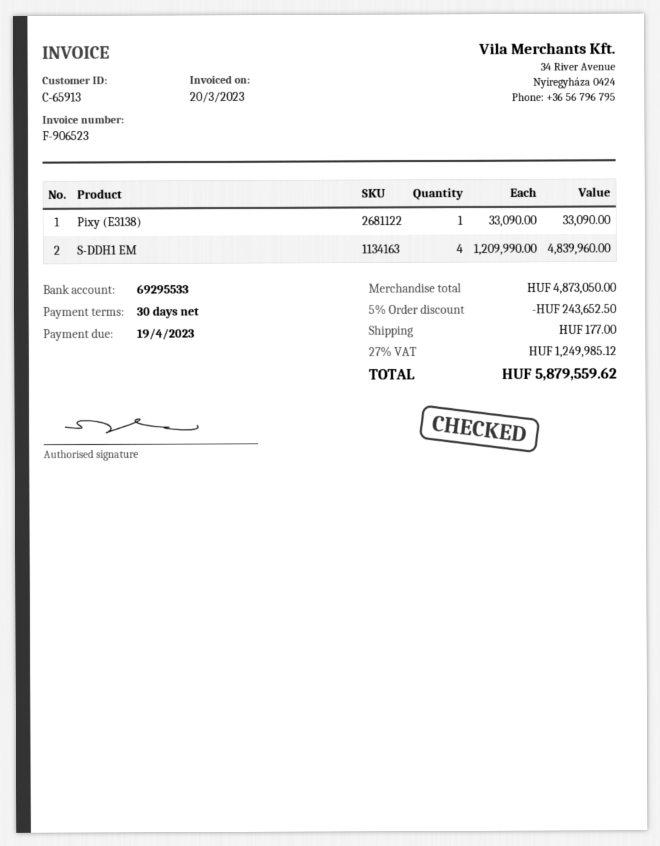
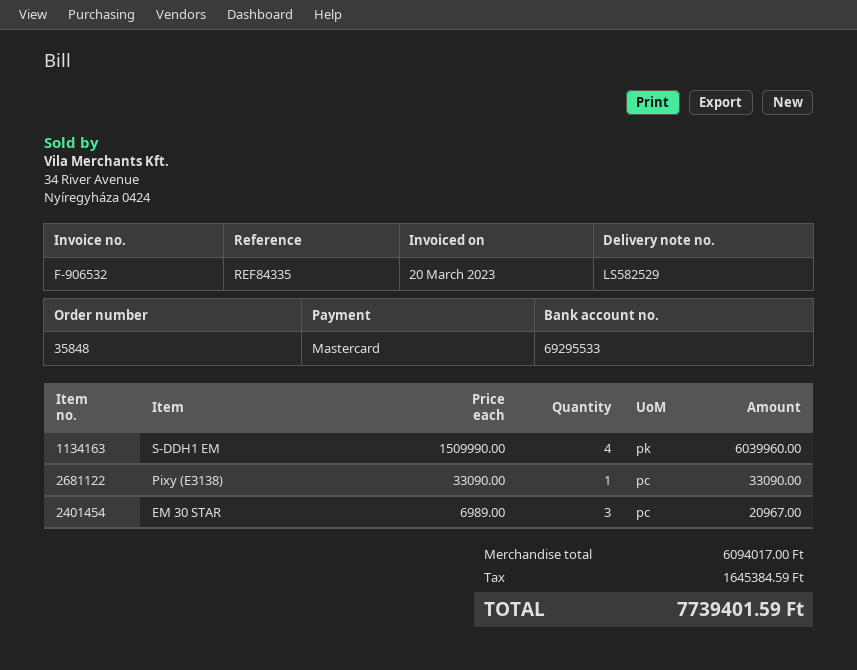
invoice number: F-906523 -> F-906532
S-DDH1 EM: 4 x 1209990.00 = 4839960.00 -> 4 x 1509990.00 = 6039960.00
EM 30 STAR: none -> 3 x 6989.00 = 20967.00
subtotal: 4873050.00 -> 6094017.00
discount: 5% = 243652.50 -> none
shipping: 177.00 -> none
tax: 1249985.12 -> 1645384.59
total: 5879559.62 -> 7739401.59

